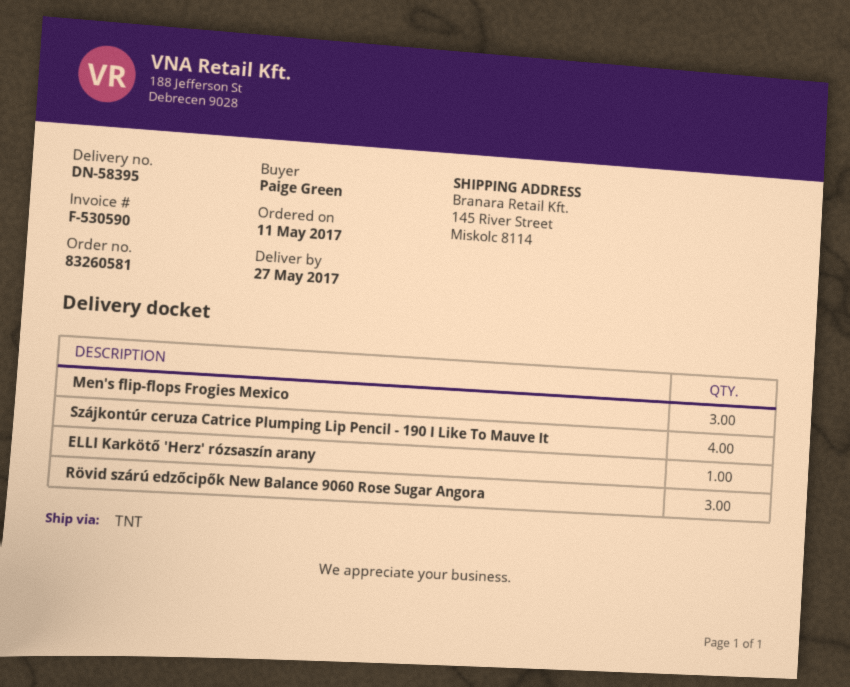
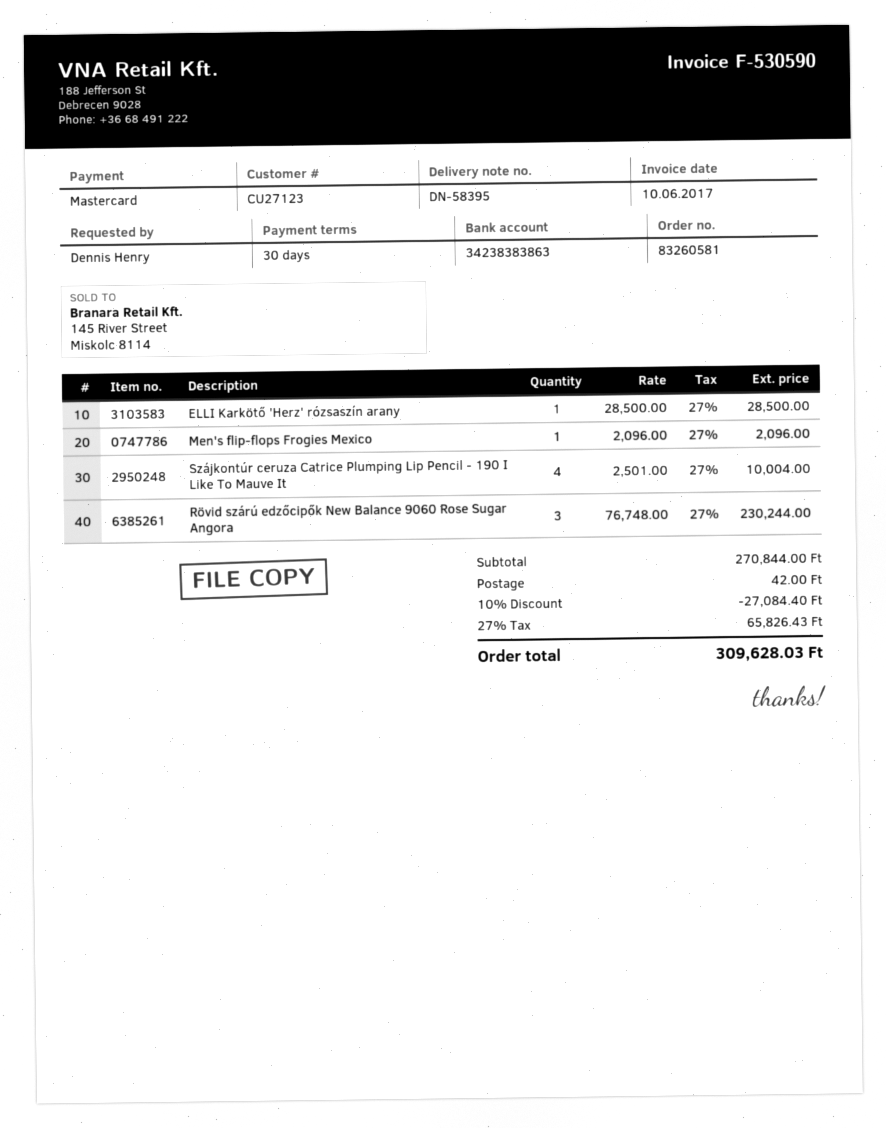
ordered by: Paige Green -> Dennis Henry
Men's flip-flops Frogies Mexico: 3 -> 1

